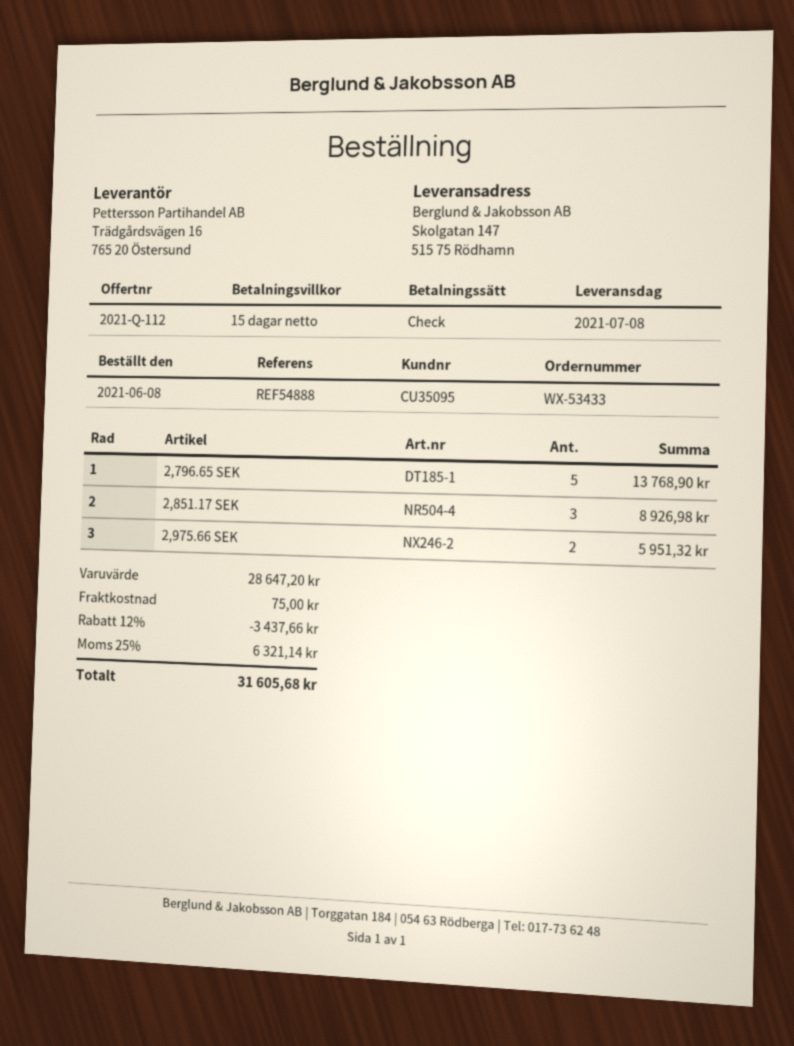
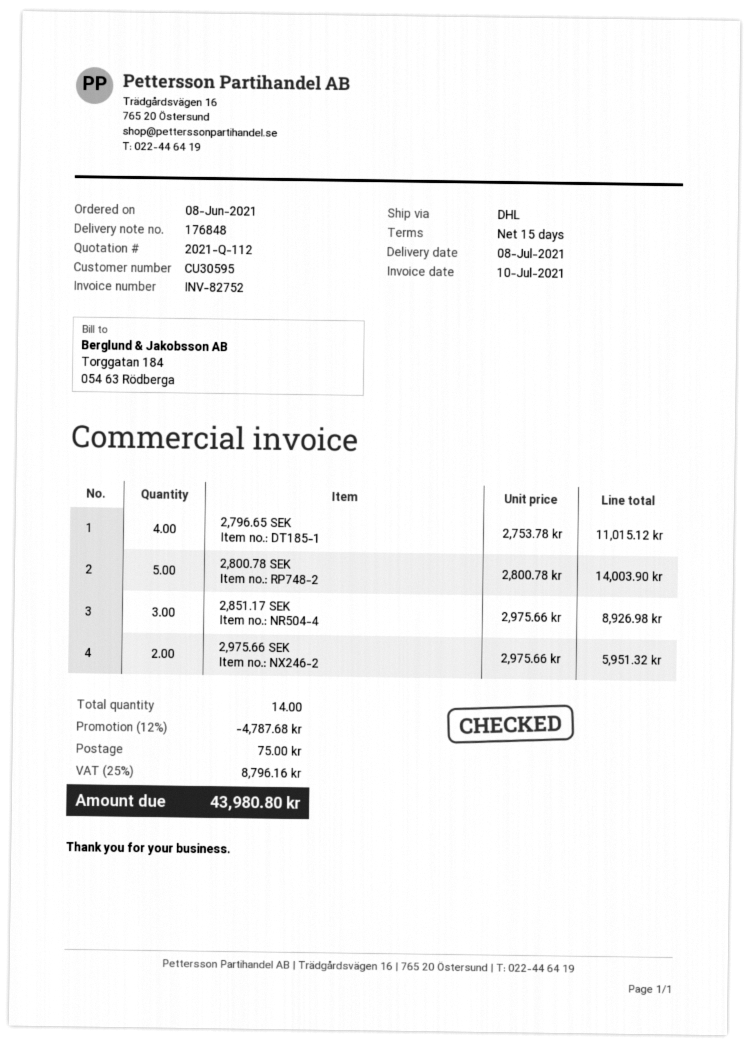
customer number: CU35095 -> CU30595
2,796.65 SEK: 5 for 13768.90 -> 4 for 11015.12
2,800.78 SEK: none -> 5 for 14003.90
discount: 12% = 3437.66 -> 12% = 4787.68
tax: 25% = 6321.14 -> 25% = 8796.16
total: 31605.68 -> 43980.80

